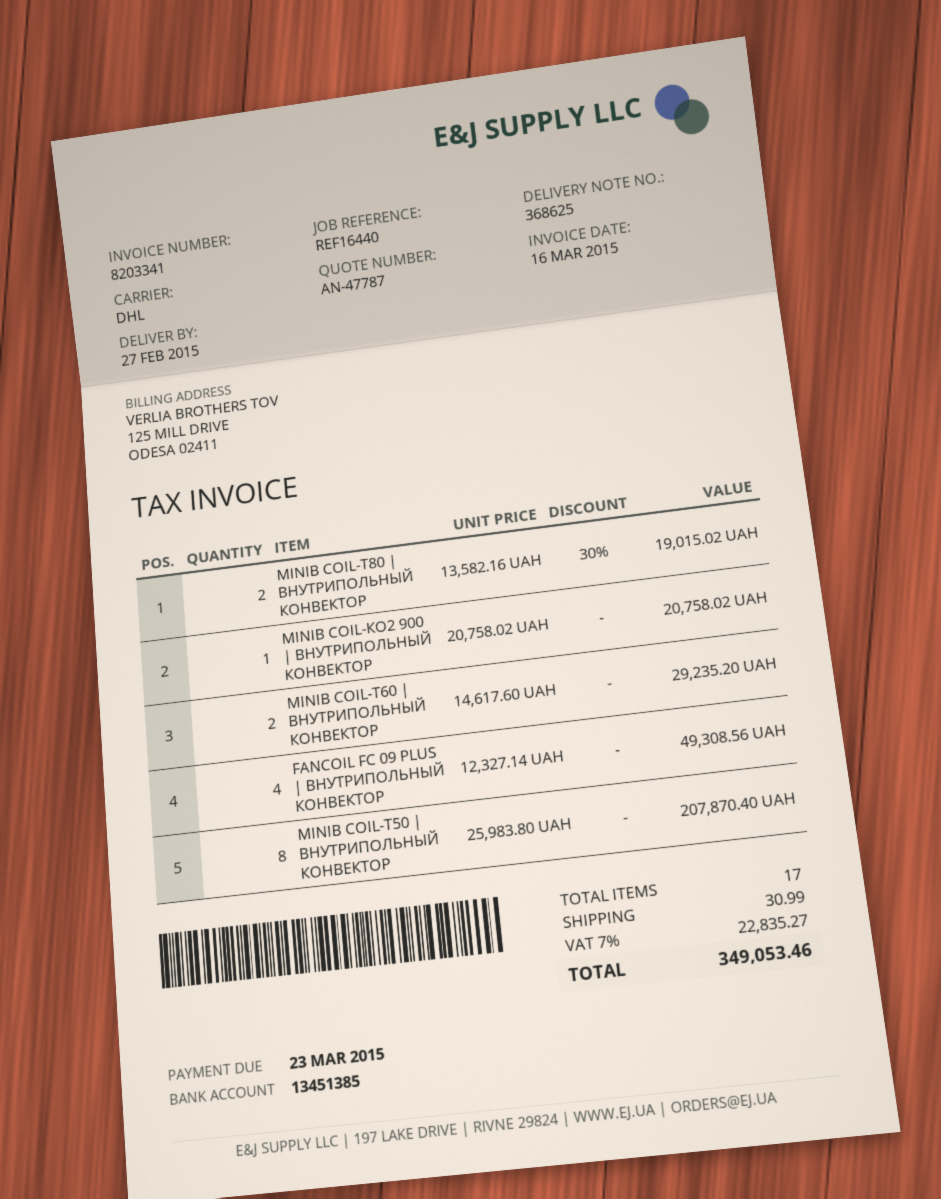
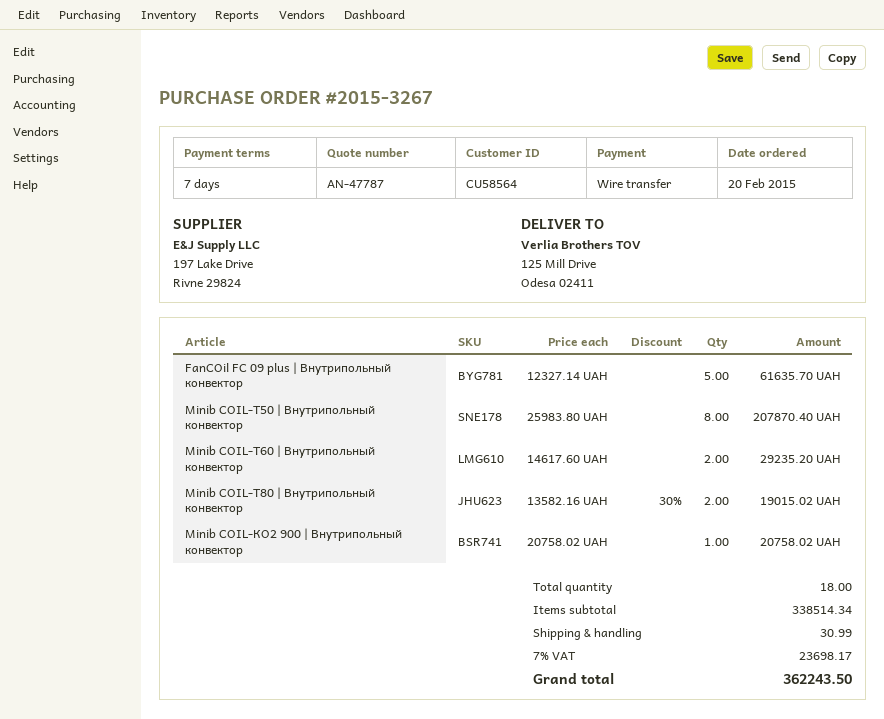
FANCOIL FC 09 PLUS | ВНУТРИПОЛЬНЫЙ КОНВЕКТОР: 4 x 12327.14 = 49308.56 -> 5 x 12327.14 = 61635.70
total quantity: 17 -> 18
tax: 7% = 22835.27 -> 7% = 23698.17
total: 349053.46 -> 362243.50

